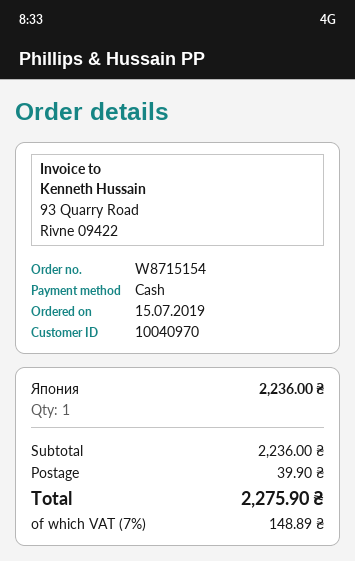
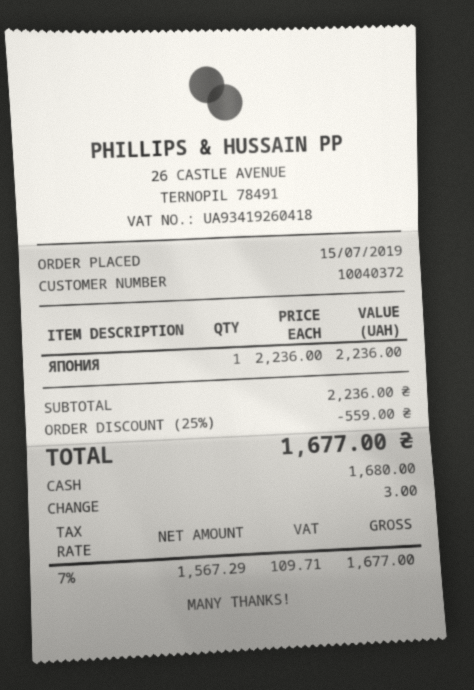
customer number: 10040970 -> 10040372
discount: none -> 25% = 559.00
shipping: 39.90 -> none
tax: 7% = 148.89 -> 7% = 109.71
total: 2275.90 -> 1677.00

